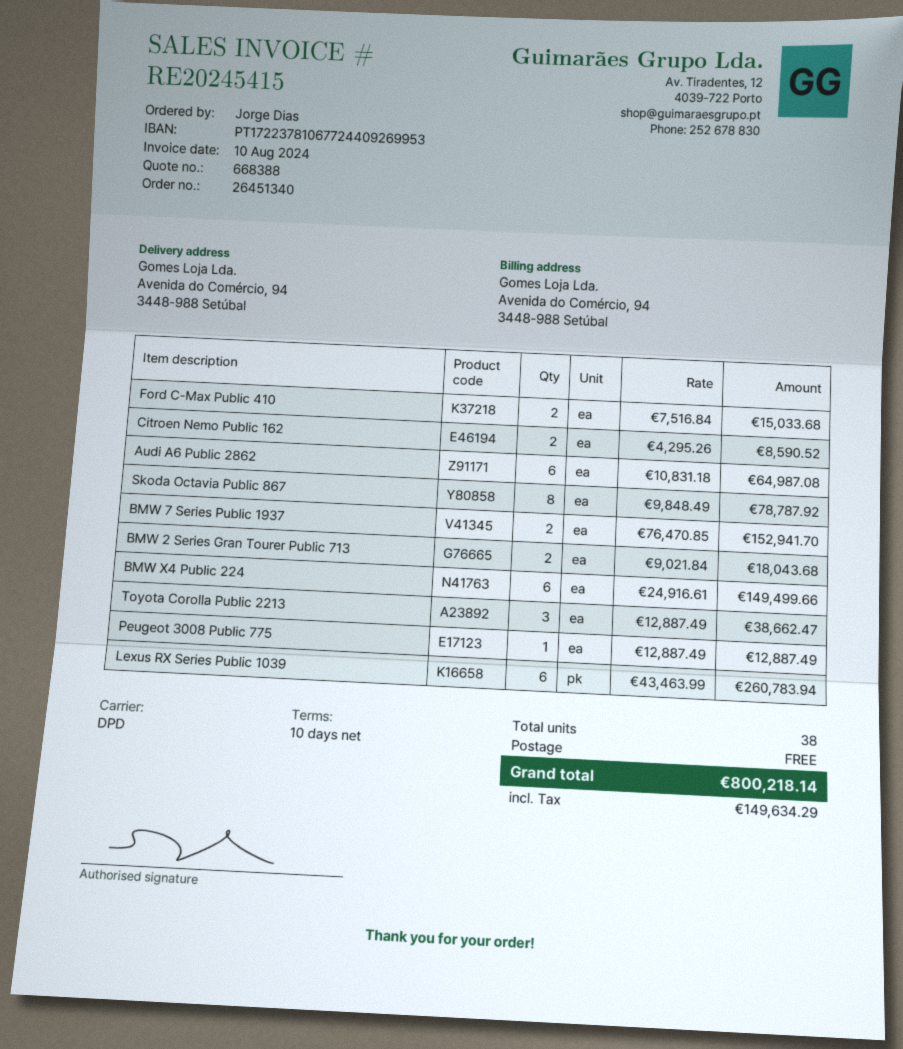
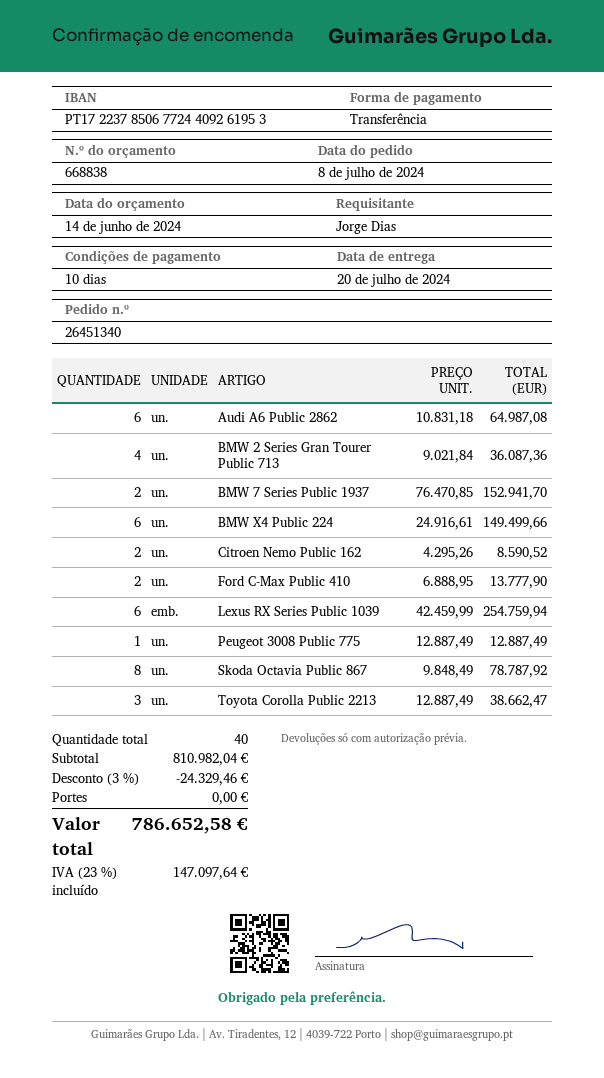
quote number: 668388 -> 668838
bank account: PT17223781067724409269953 -> PT17223785067724409261953
Ford C-Max Public 410: 2 x 7516.84 = 15033.68 -> 2 x 6888.95 = 13777.90
BMW 2 Series Gran Tourer Public 713: 2 x 9021.84 = 18043.68 -> 4 x 9021.84 = 36087.36
Lexus RX Series Public 1039: 6 x 43463.99 = 260783.94 -> 6 x 42459.99 = 254759.94
total quantity: 38 -> 40
discount: none -> 3% = 24329.46
tax: 149634.29 -> 147097.64
total: 800218.14 -> 786652.58

